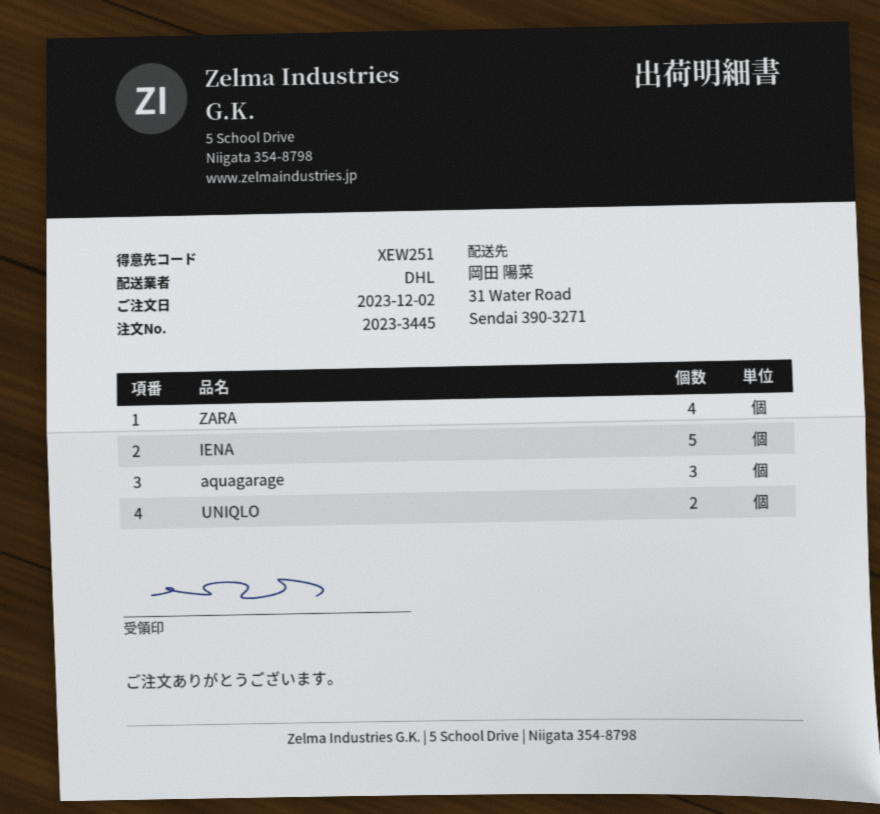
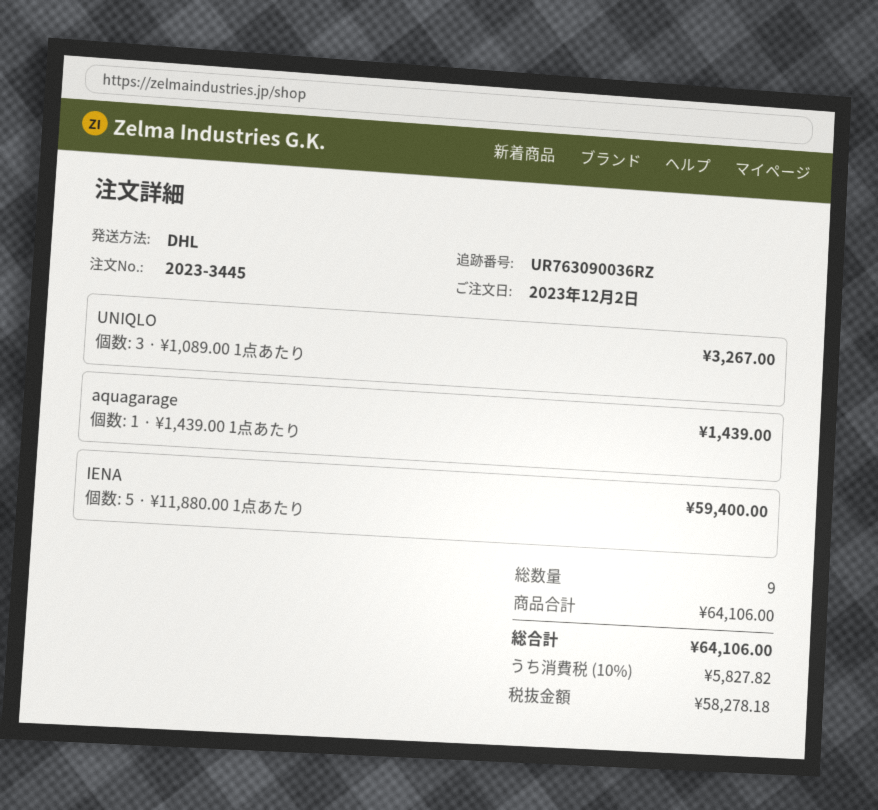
ZARA: 4 -> none
aquagarage: 3 -> 1
UNIQLO: 2 -> 3

